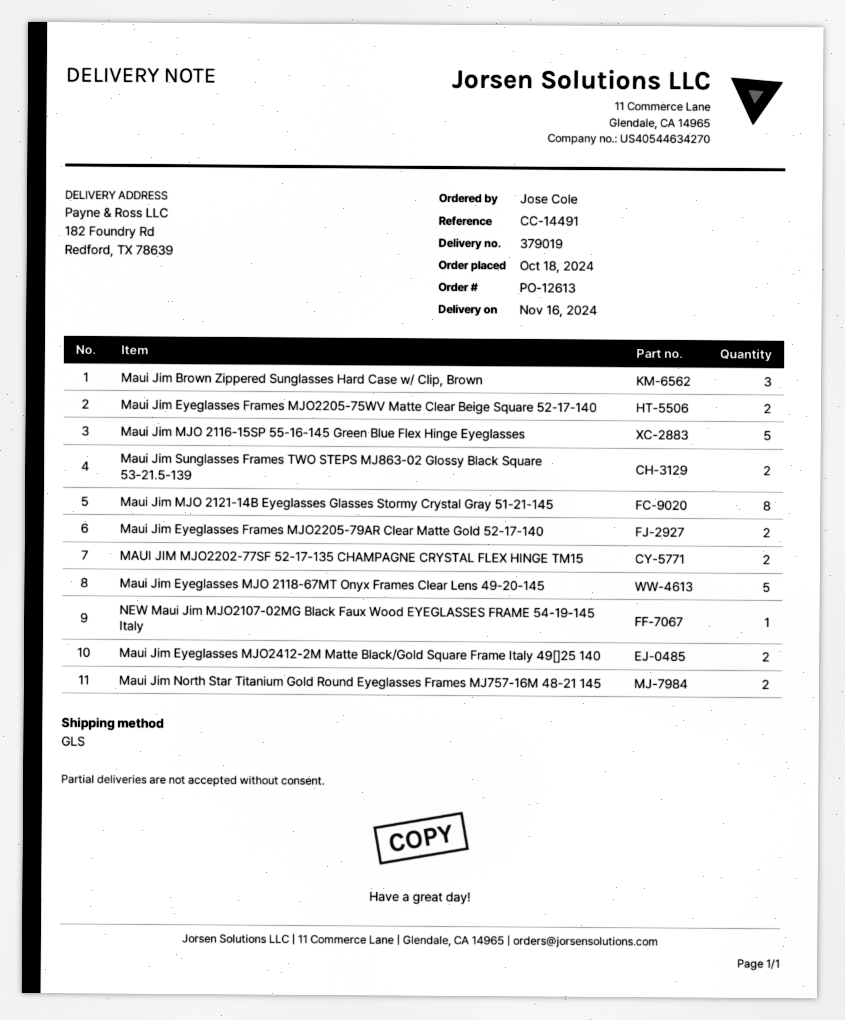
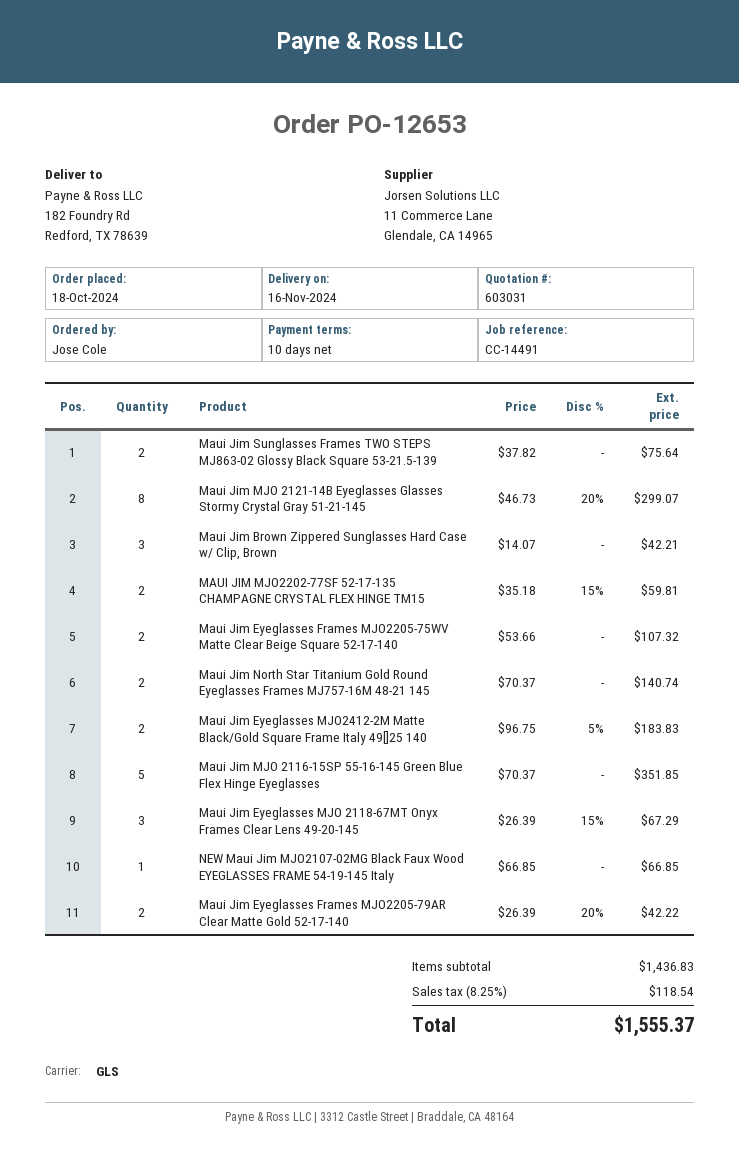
order number: PO-12613 -> PO-12653
Maui Jim Eyeglasses MJO 2118-67MT Onyx Frames Clear Lens 49-20-145: 5 -> 3

